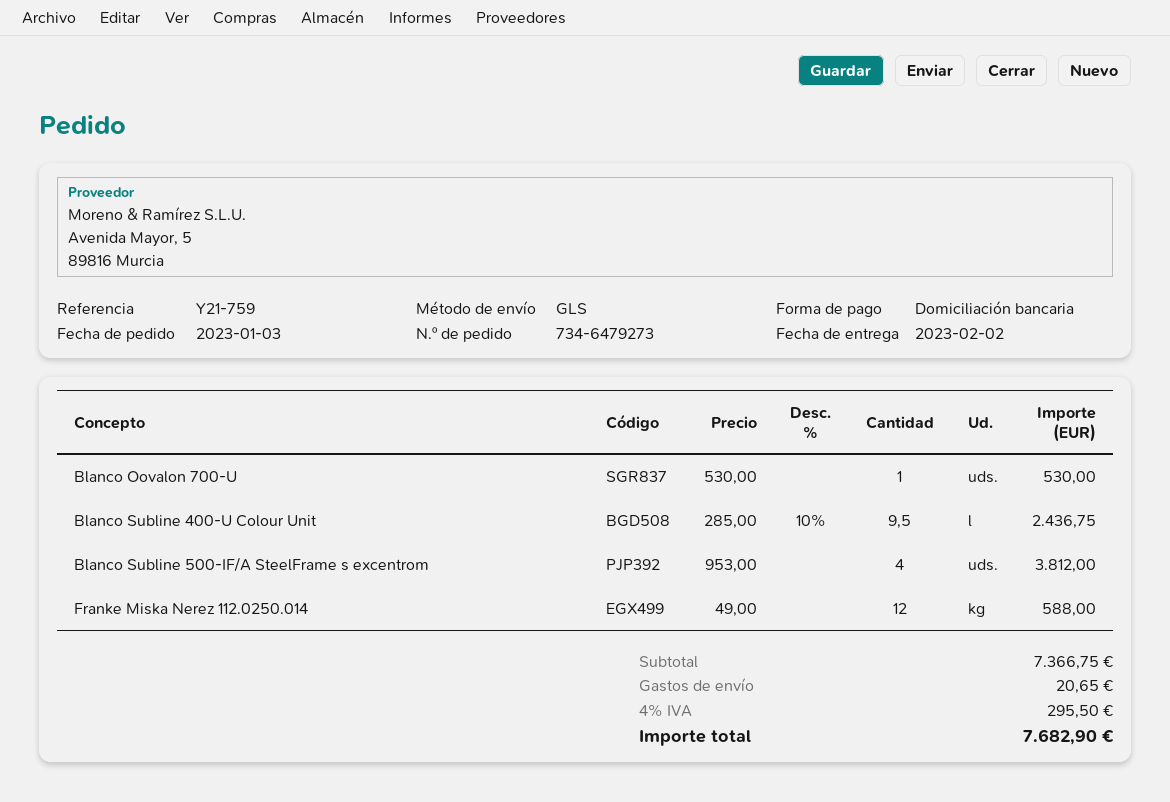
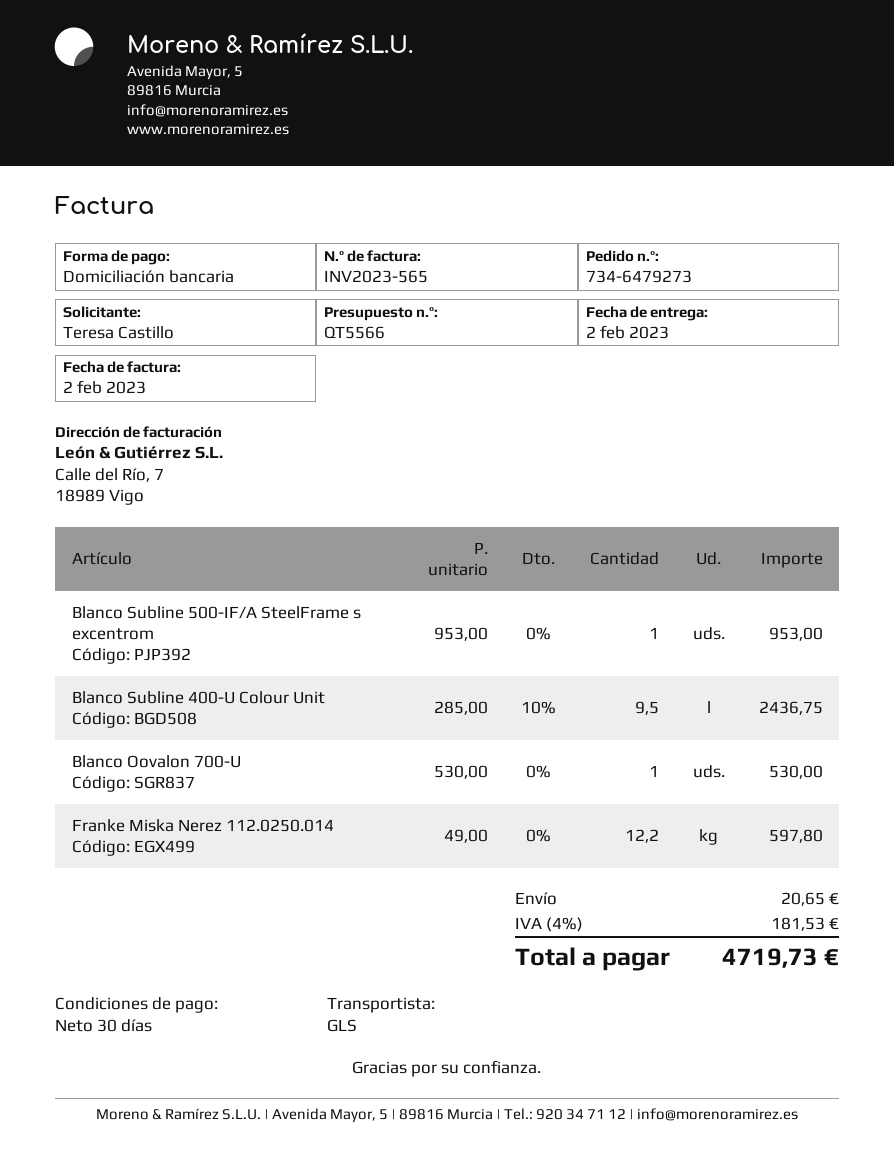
Blanco Subline 500-IF/A SteelFrame s excentrom: 4 x 953.00 = 3812.00 -> 1 x 953.00 = 953.00
Franke Miska Nerez 112.0250.014: 12 x 49.00 = 588.00 -> 12.2 x 49.00 = 597.80
tax: 4% = 295.50 -> 4% = 181.53
total: 7682.90 -> 4719.73

